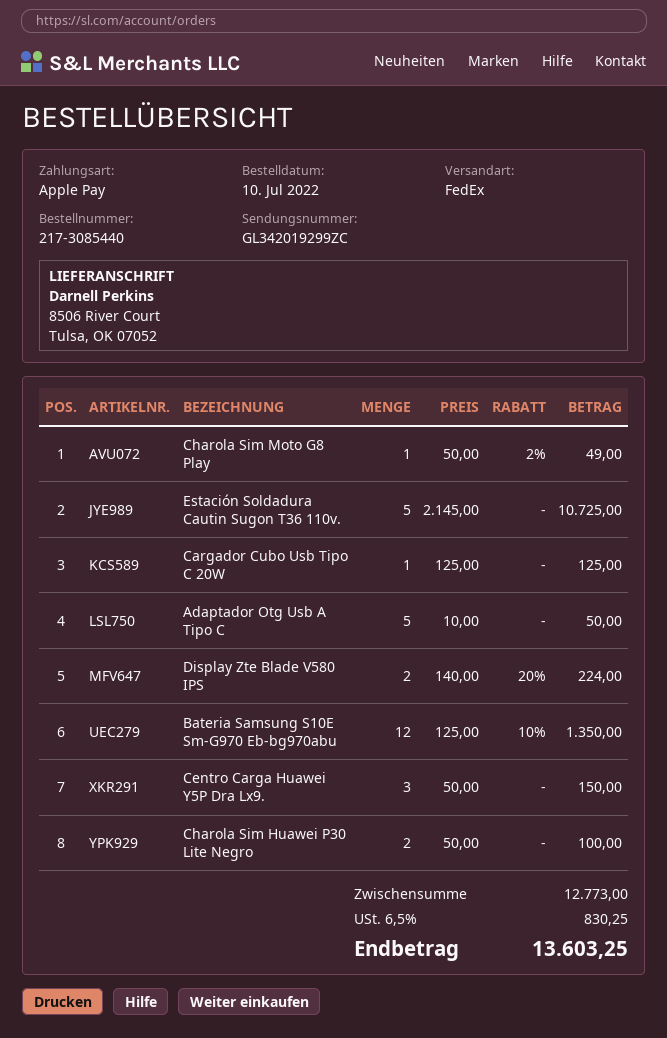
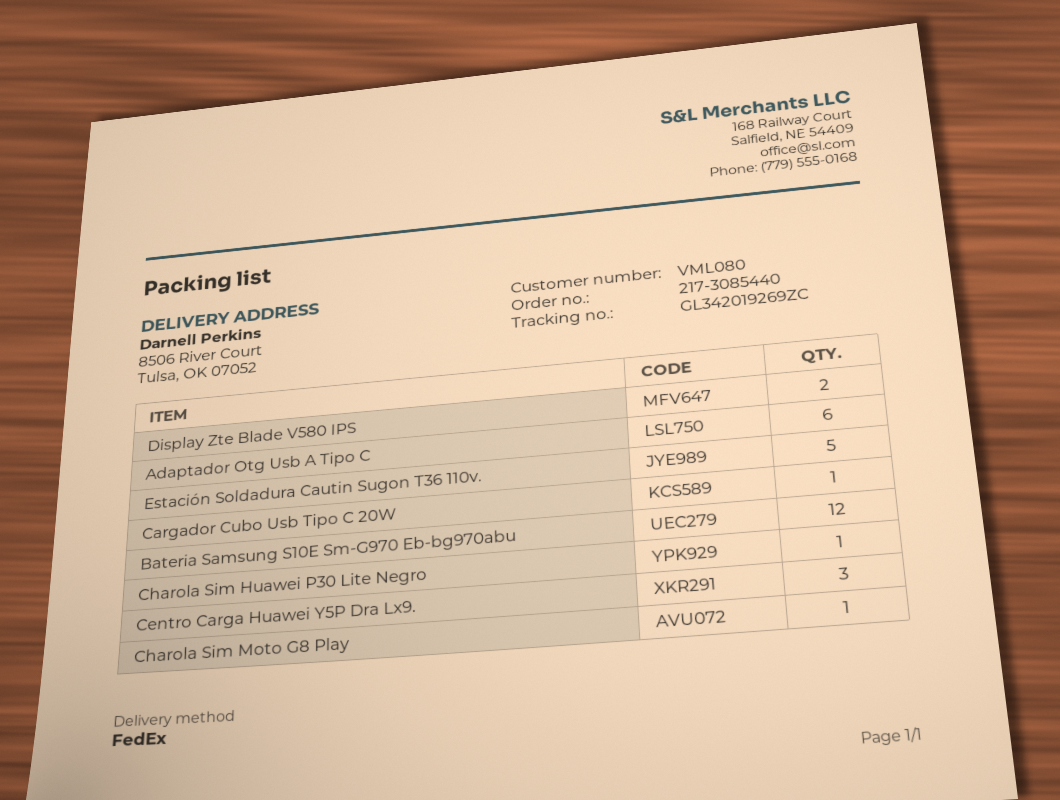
tracking number: GL342019299ZC -> GL342019269ZC
Adaptador Otg Usb A Tipo C: 5 -> 6
Charola Sim Huawei P30 Lite Negro: 2 -> 1

